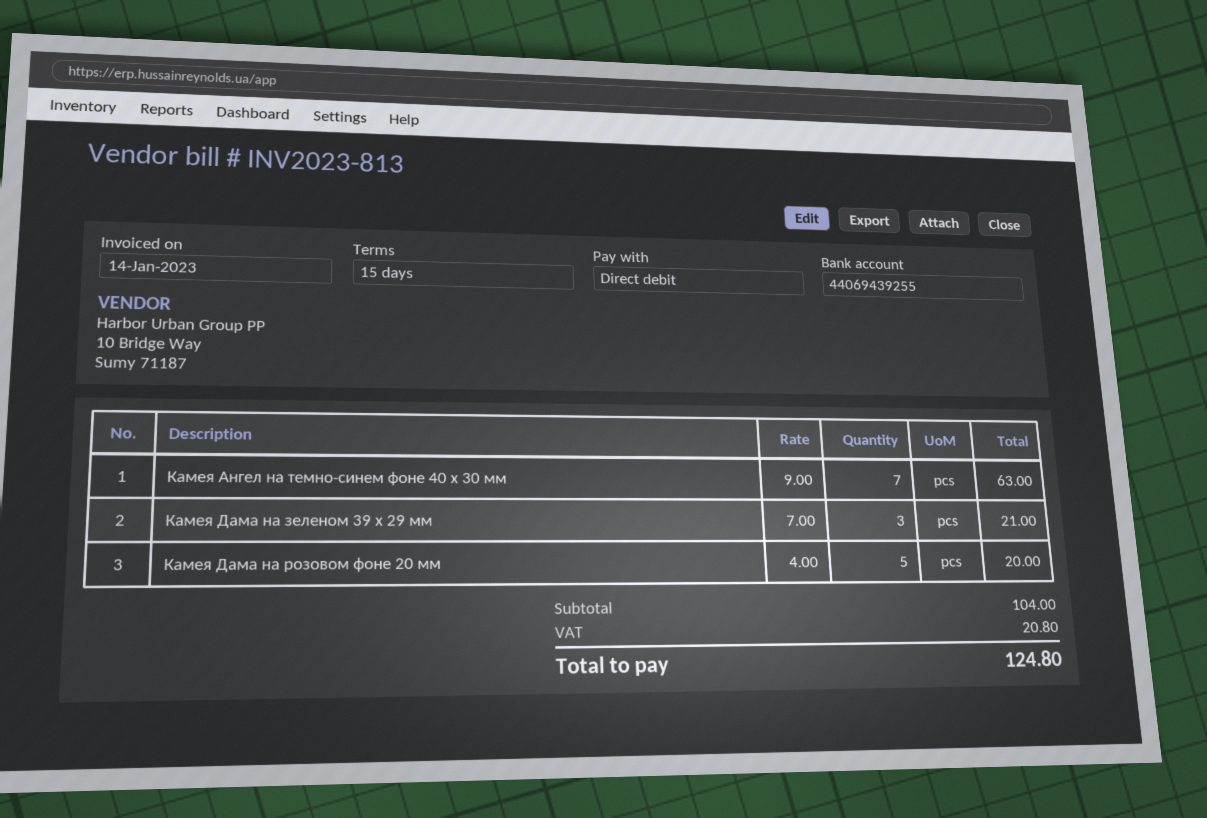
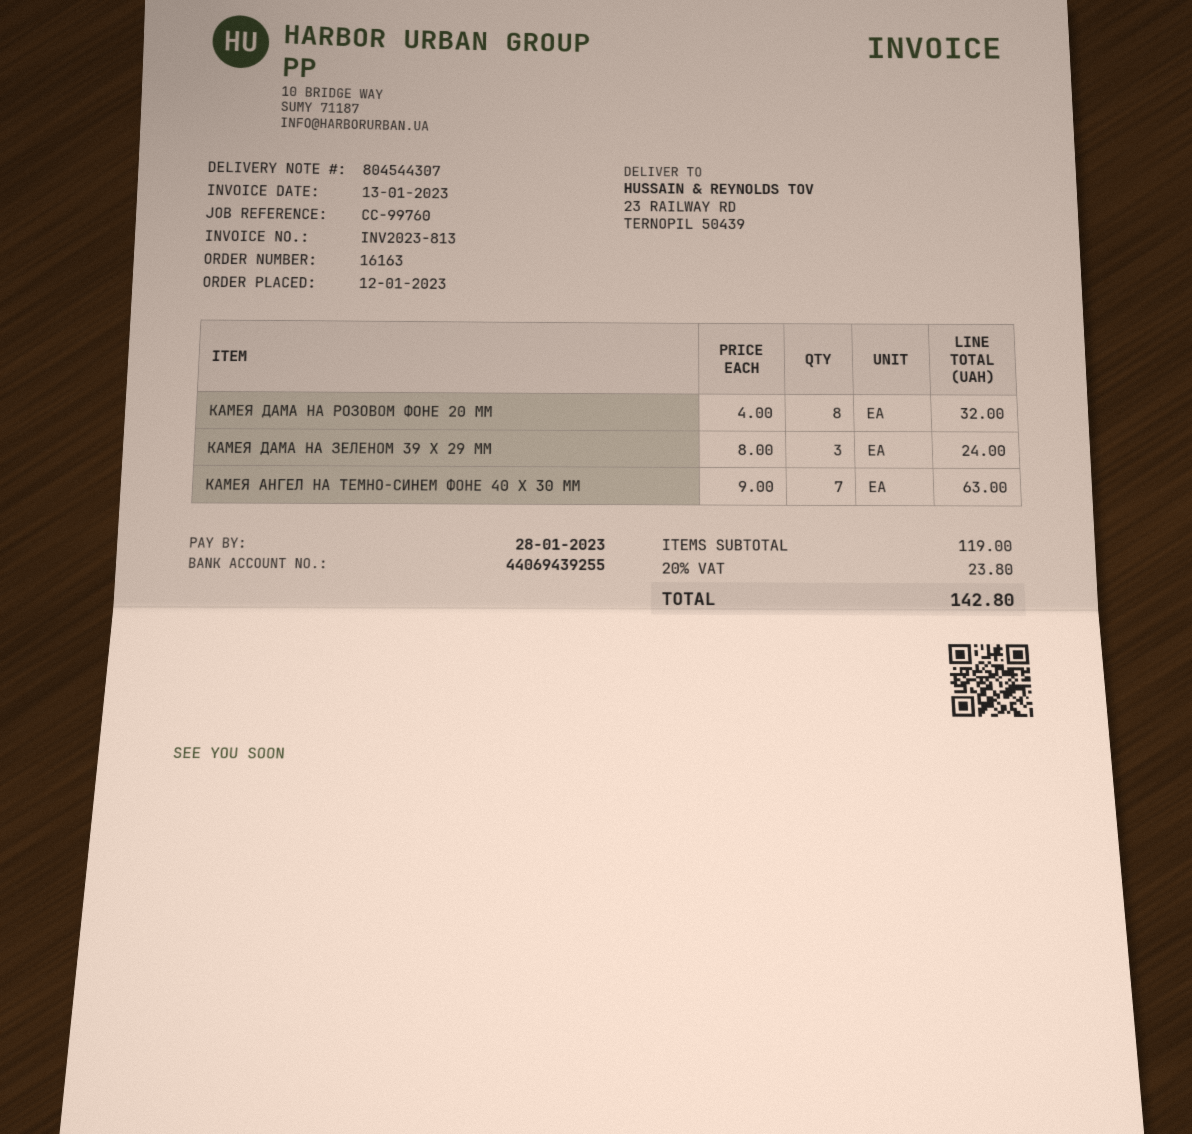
invoice date: 2023-01-14 -> 2023-01-13
Камея Дама на зеленом 39 х 29 мм: 3 x 7.00 = 21.00 -> 3 x 8.00 = 24.00
Камея Дама на розовом фоне 20 мм: 5 x 4.00 = 20.00 -> 8 x 4.00 = 32.00
subtotal: 104.00 -> 119.00
tax: 20.80 -> 23.80
total: 124.80 -> 142.80

